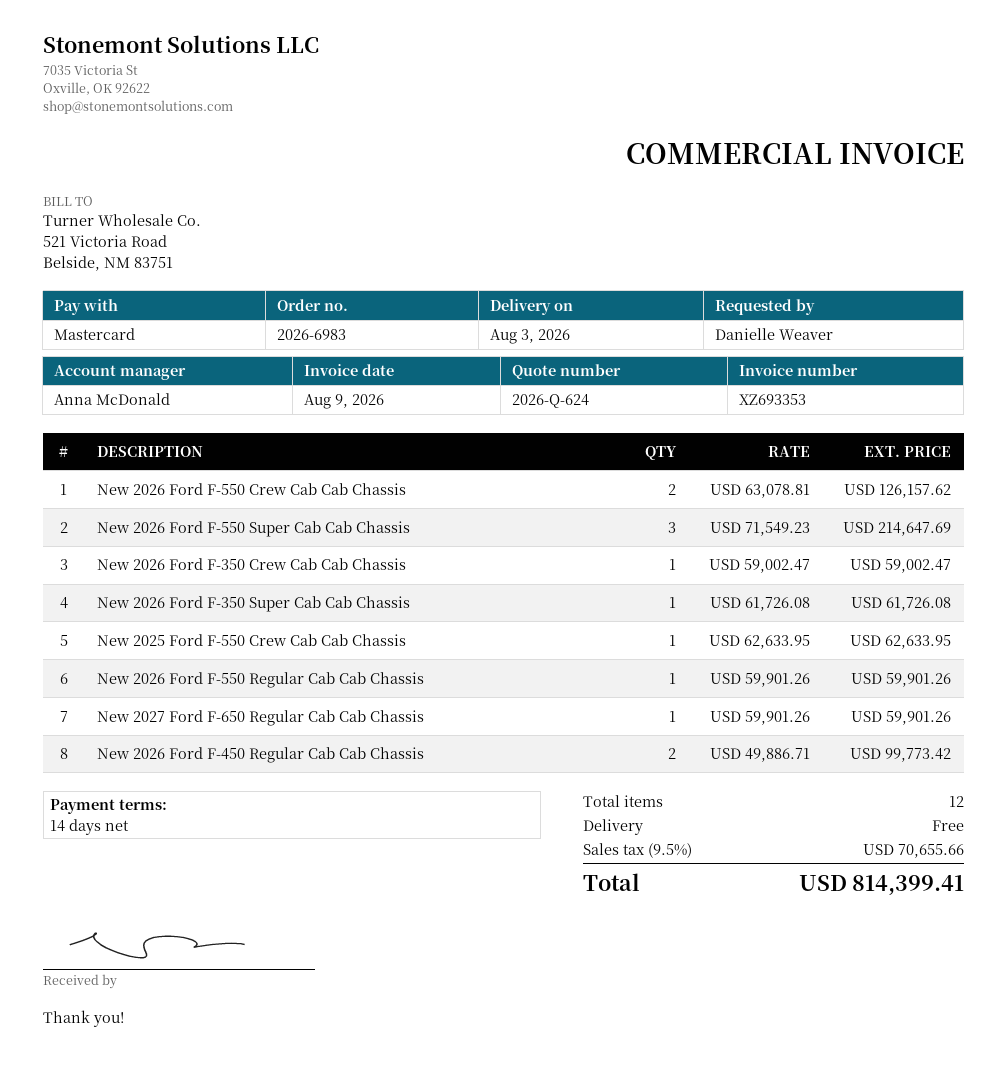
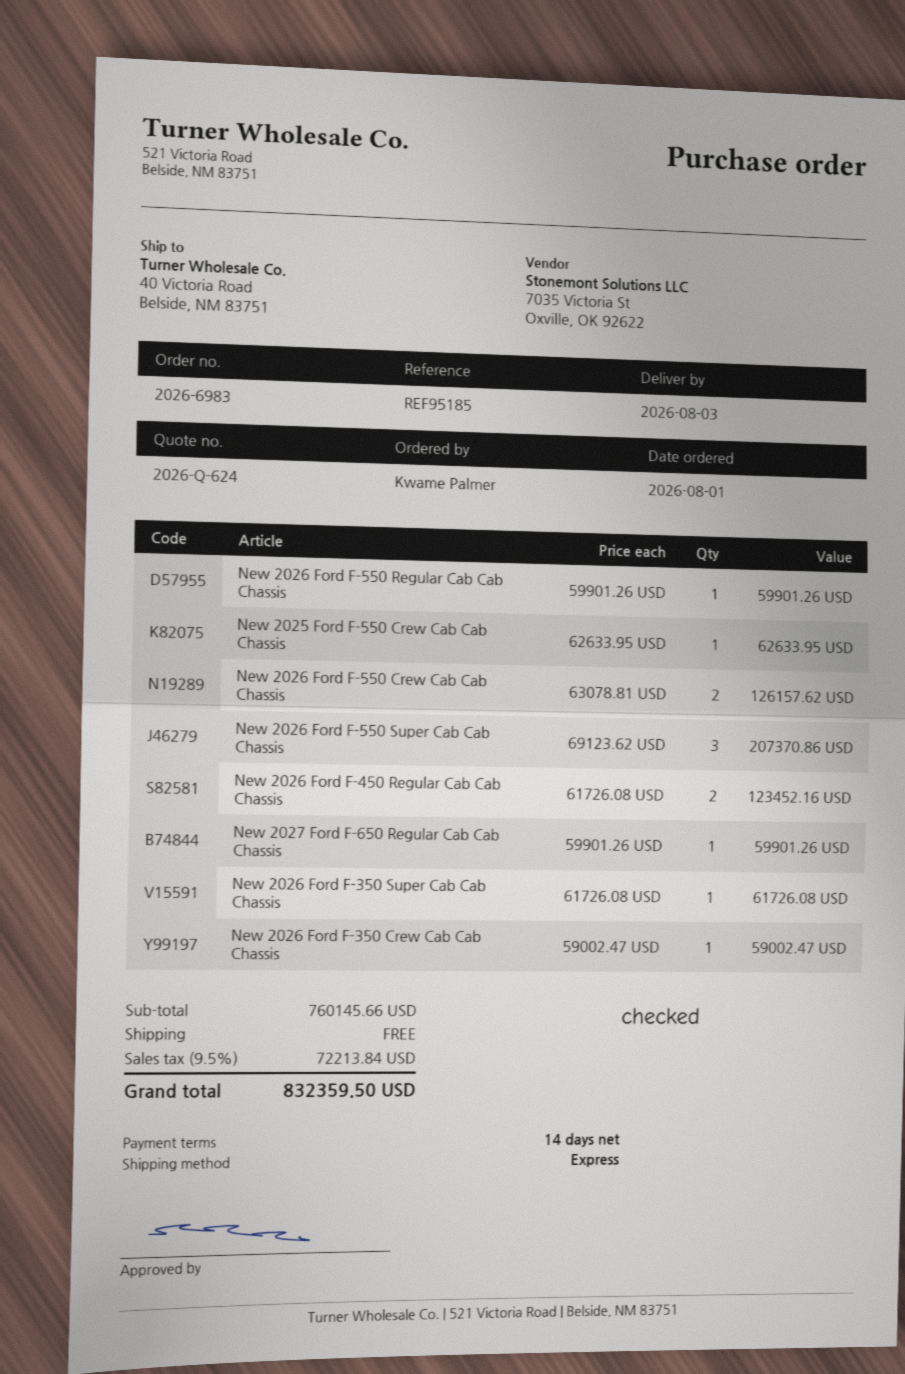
ordered by: Danielle Weaver -> Kwame Palmer
New 2026 Ford F-550 Super Cab Cab Chassis: 3 x 71549.23 = 214647.69 -> 3 x 69123.62 = 207370.86
New 2026 Ford F-450 Regular Cab Cab Chassis: 2 x 49886.71 = 99773.42 -> 2 x 61726.08 = 123452.16
tax: 9.5% = 70655.66 -> 9.5% = 72213.84
total: 814399.41 -> 832359.50

